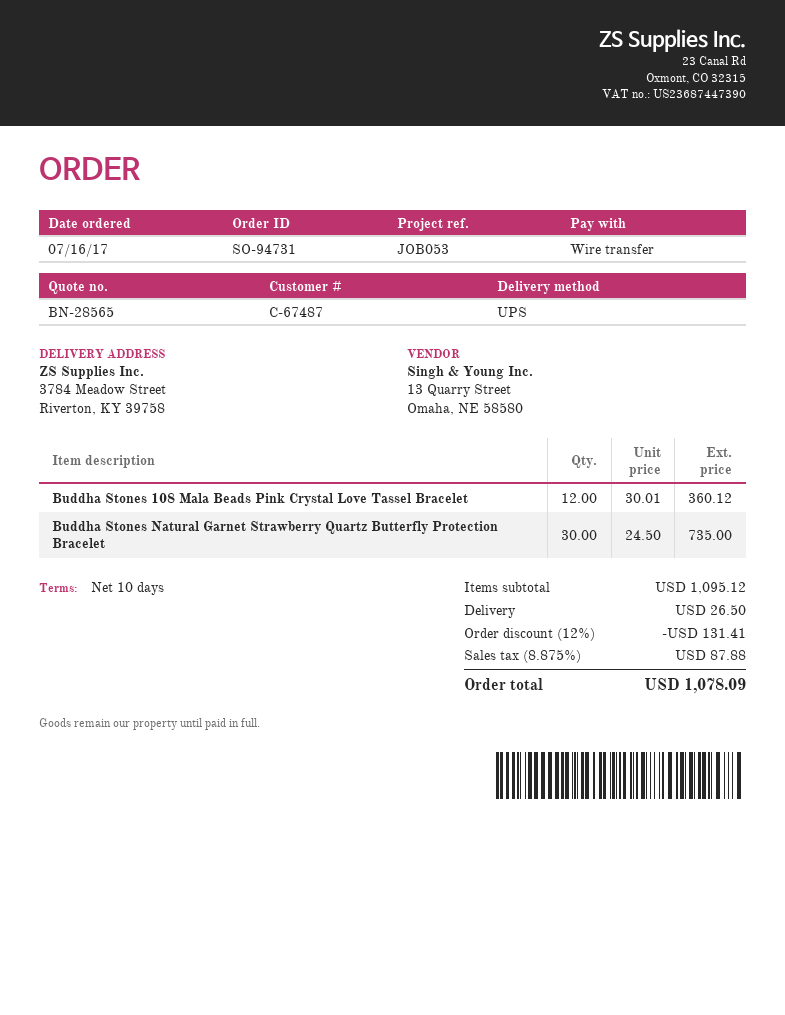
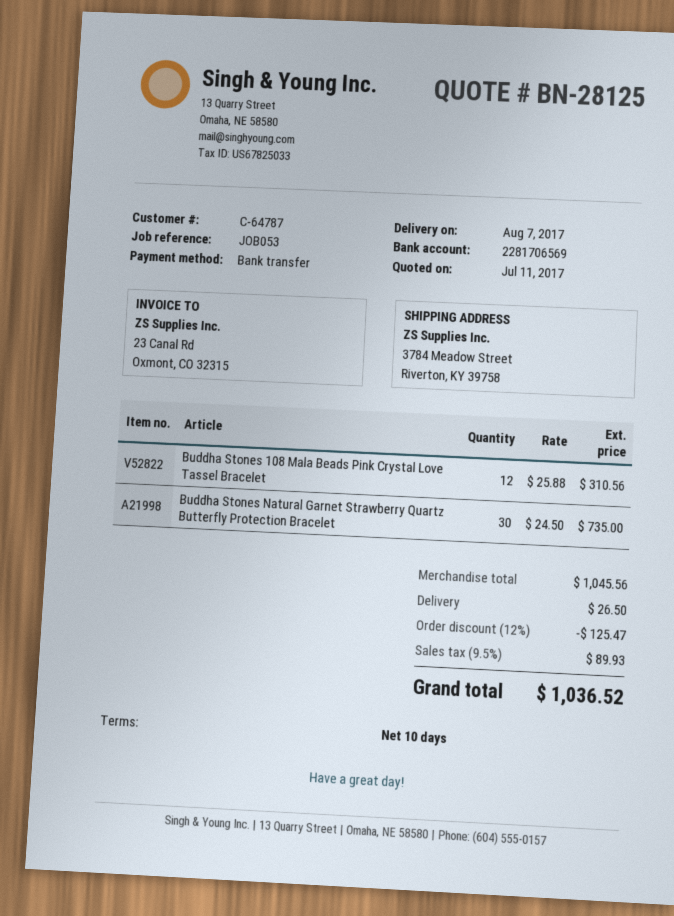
quote number: BN-28565 -> BN-28125
customer number: C-67487 -> C-64787
Buddha Stones 108 Mala Beads Pink Crystal Love Tassel Bracelet: 12 x 30.01 = 360.12 -> 12 x 25.88 = 310.56
subtotal: 1095.12 -> 1045.56
discount: 12% = 131.41 -> 12% = 125.47
tax: 8.875% = 87.88 -> 9.5% = 89.93
total: 1078.09 -> 1036.52

